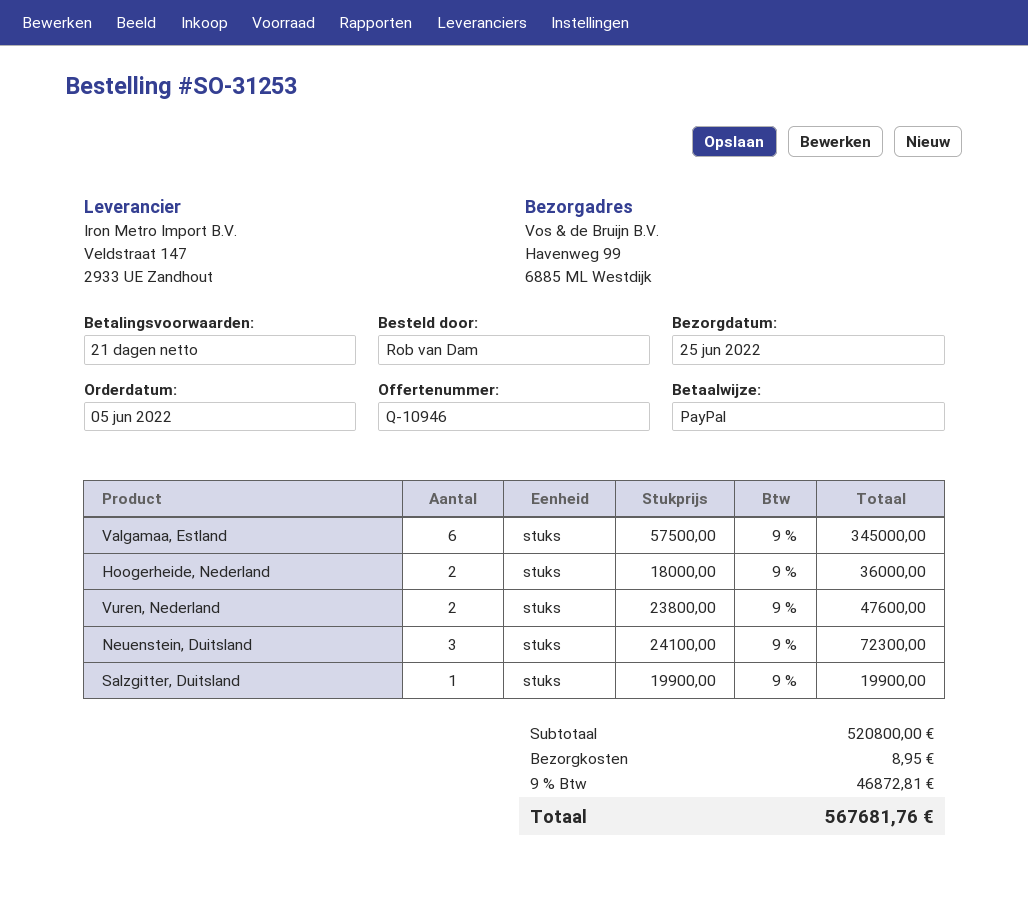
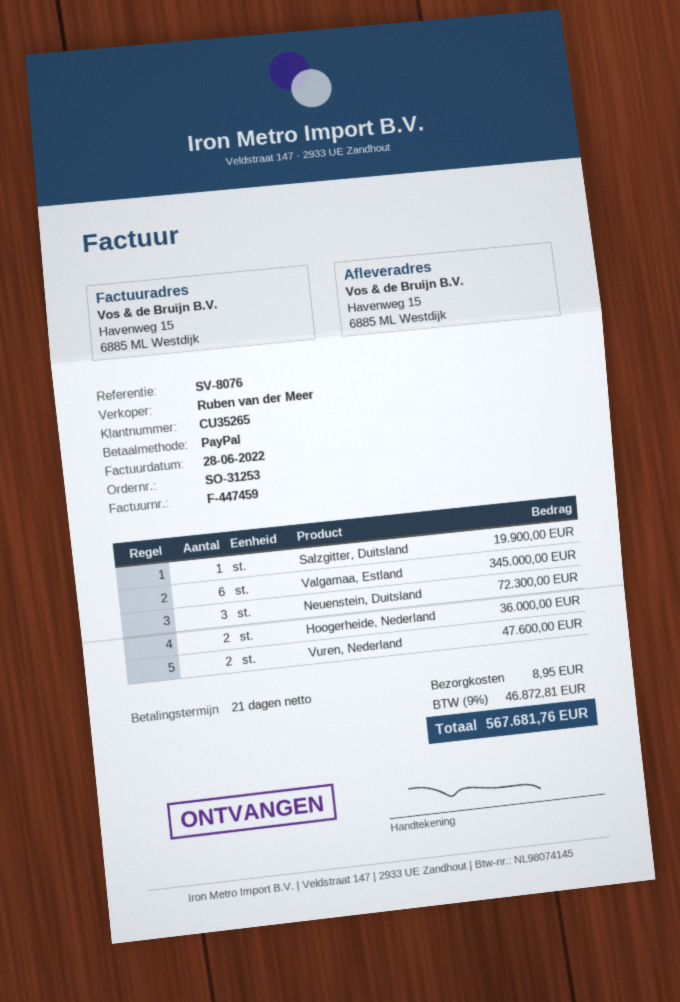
ship to: Havenweg 99, 6885 ML Westdijk -> Havenweg 15, 6885 ML Westdijk

